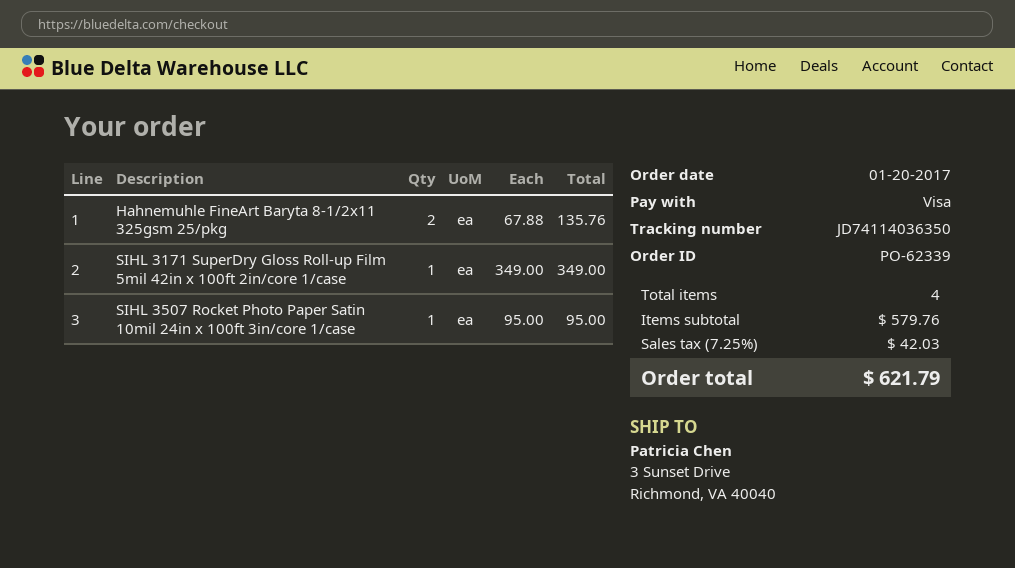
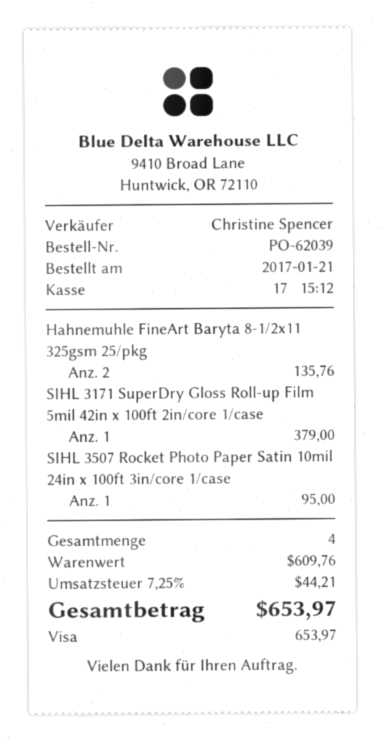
order number: PO-62339 -> PO-62039
order date: 2017-01-20 -> 2017-01-21
SIHL 3171 SuperDry Gloss Roll-up Film 5mil 42in x 100ft 2in/core 1/case: 1 for 349.00 -> 1 for 379.00
subtotal: 579.76 -> 609.76
tax: 7.25% = 42.03 -> 7.25% = 44.21
total: 621.79 -> 653.97

